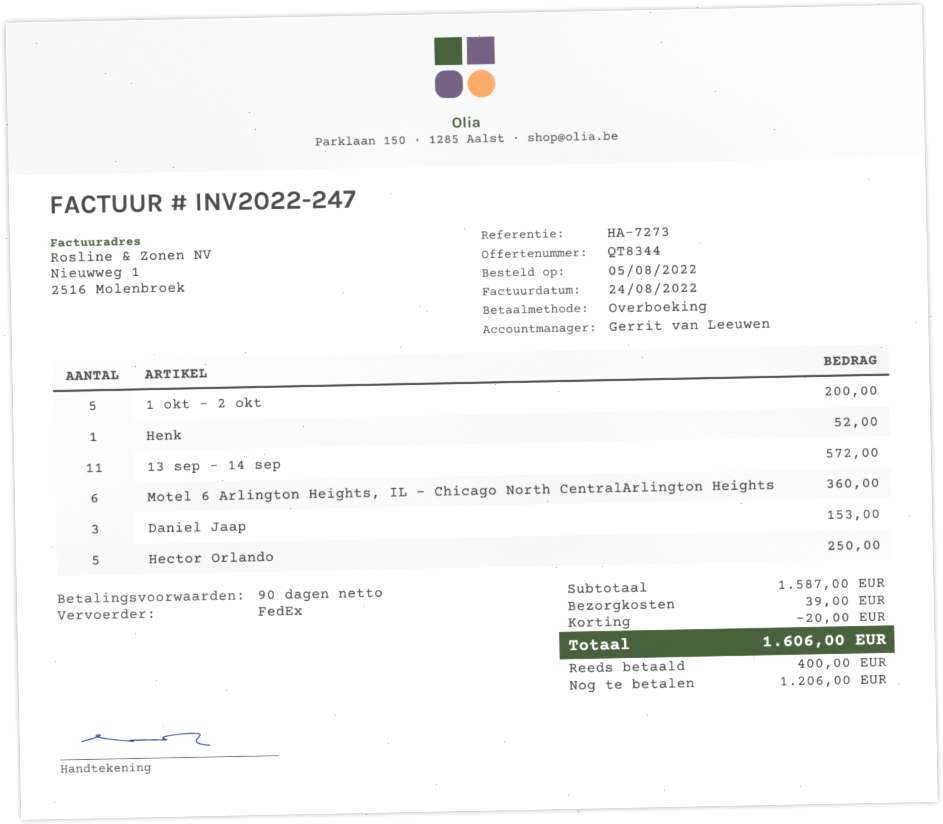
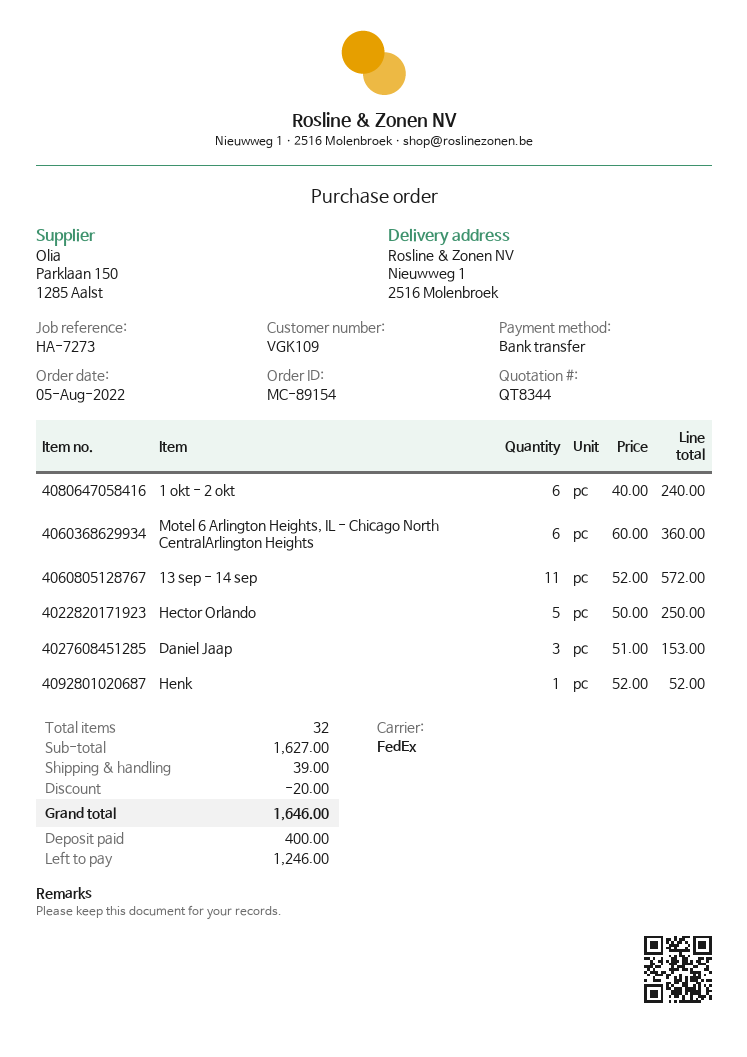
1 okt - 2 okt: 5 for 200.00 -> 6 for 240.00
subtotal: 1587.00 -> 1627.00
total: 1606.00 -> 1646.00
balance: 1206.00 -> 1246.00

